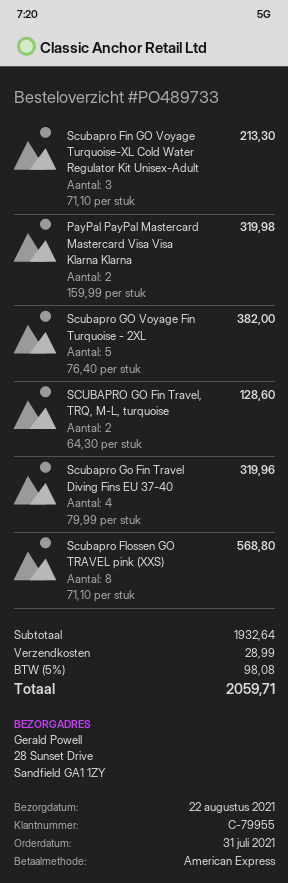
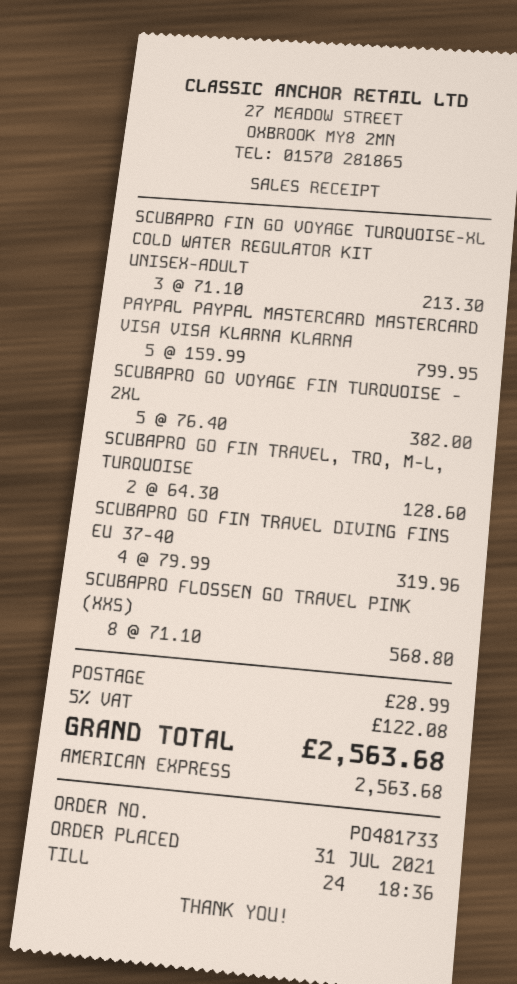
order number: PO489733 -> PO481733
PayPal PayPal Mastercard Mastercard Visa Visa Klarna Klarna: 2 x 159.99 = 319.98 -> 5 x 159.99 = 799.95
tax: 5% = 98.08 -> 5% = 122.08
total: 2059.71 -> 2563.68

